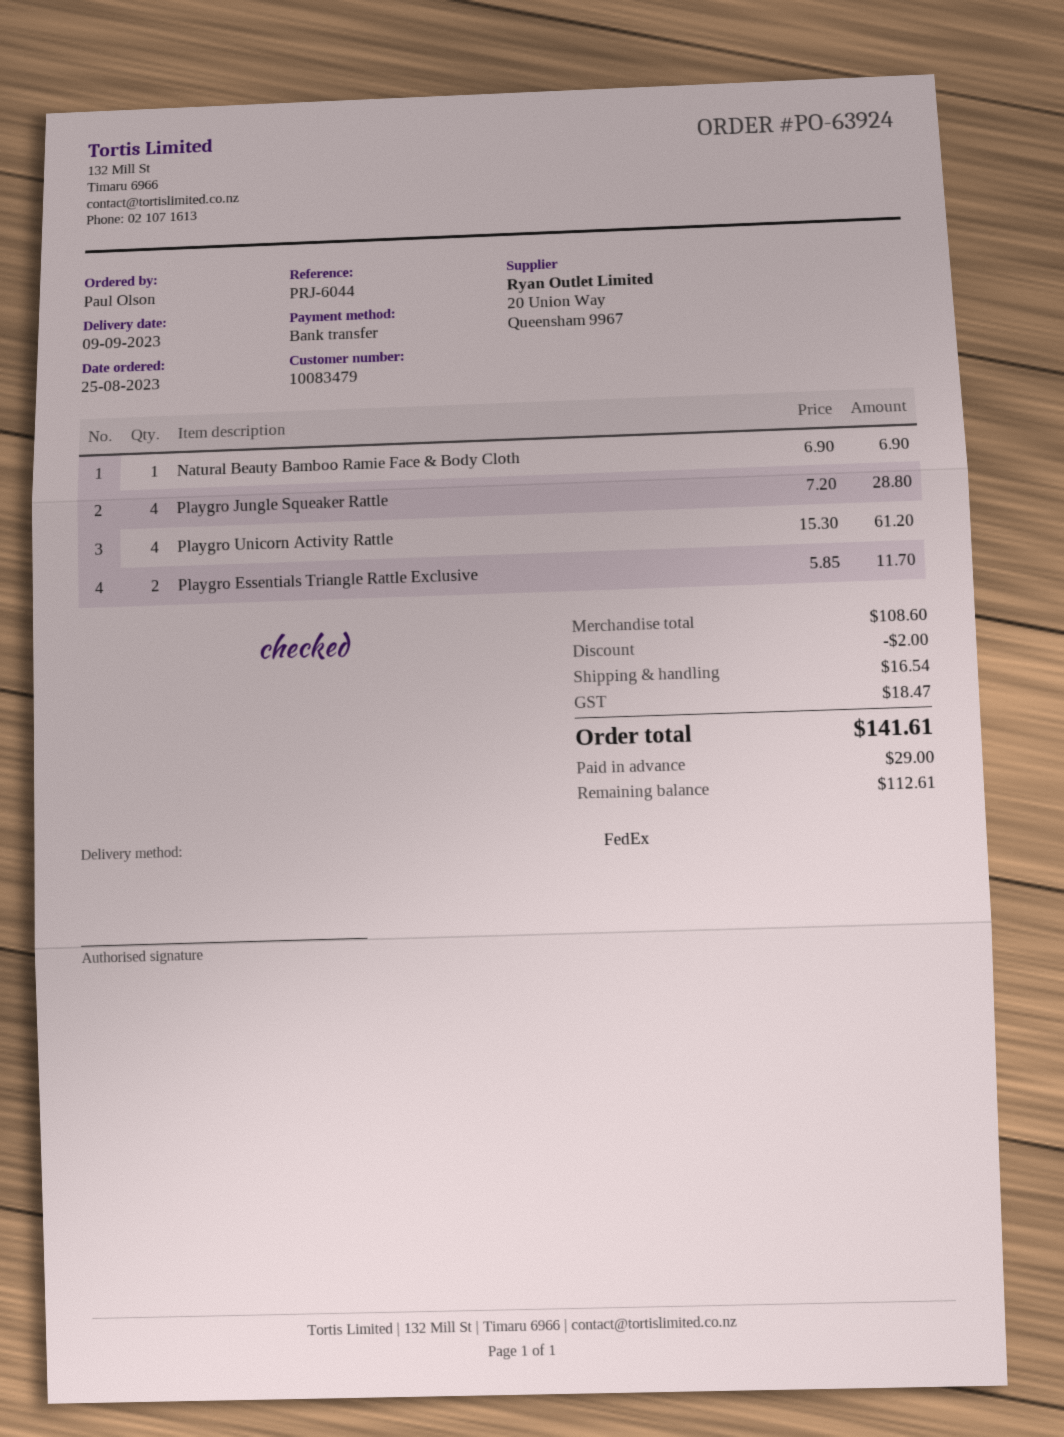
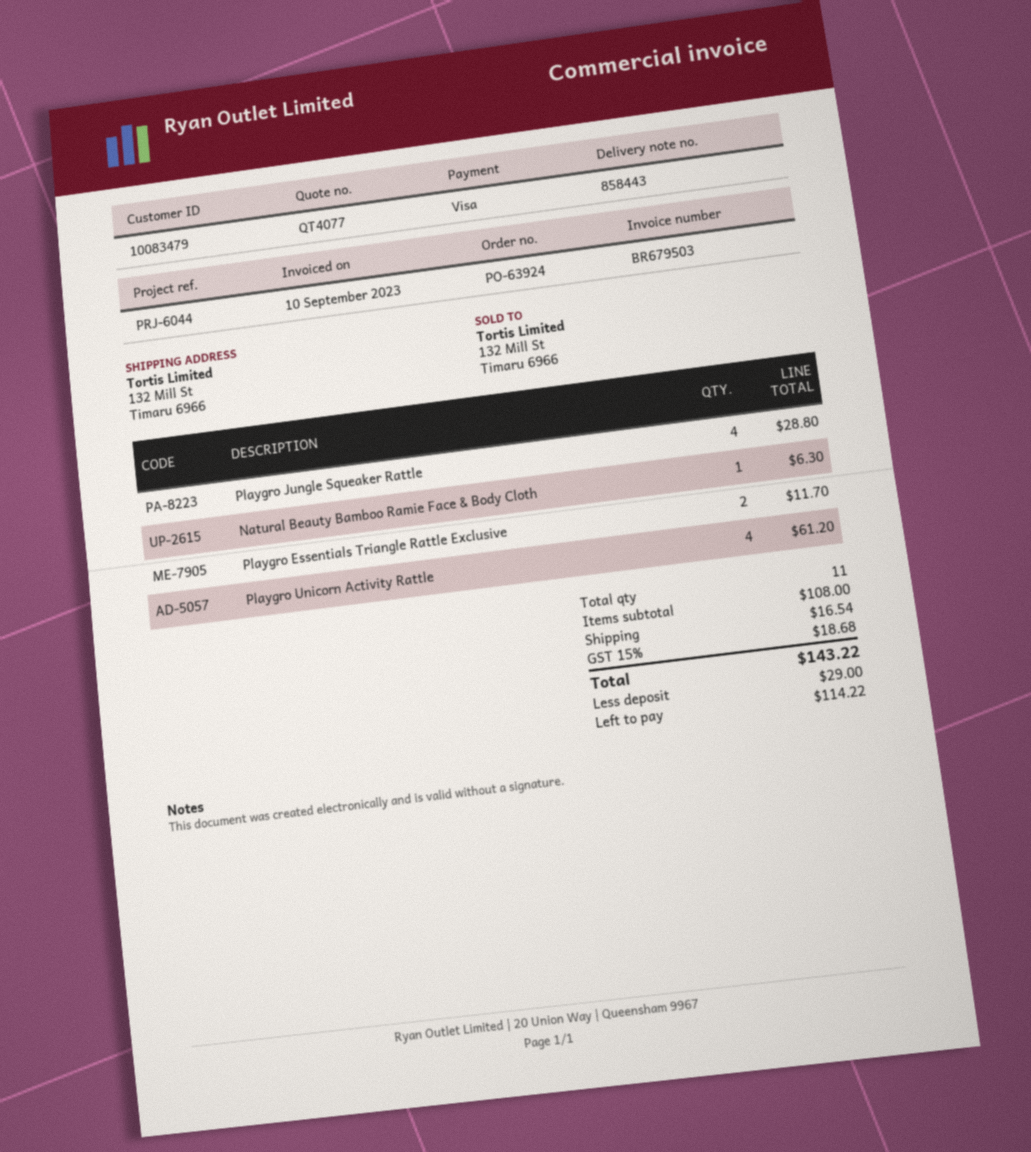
payment method: bank transfer -> Visa
Natural Beauty Bamboo Ramie Face & Body Cloth: 1 for 6.90 -> 1 for 6.30
subtotal: 108.60 -> 108.00
discount: 2.00 -> none
tax: 18.47 -> 18.68
total: 141.61 -> 143.22
balance: 112.61 -> 114.22

